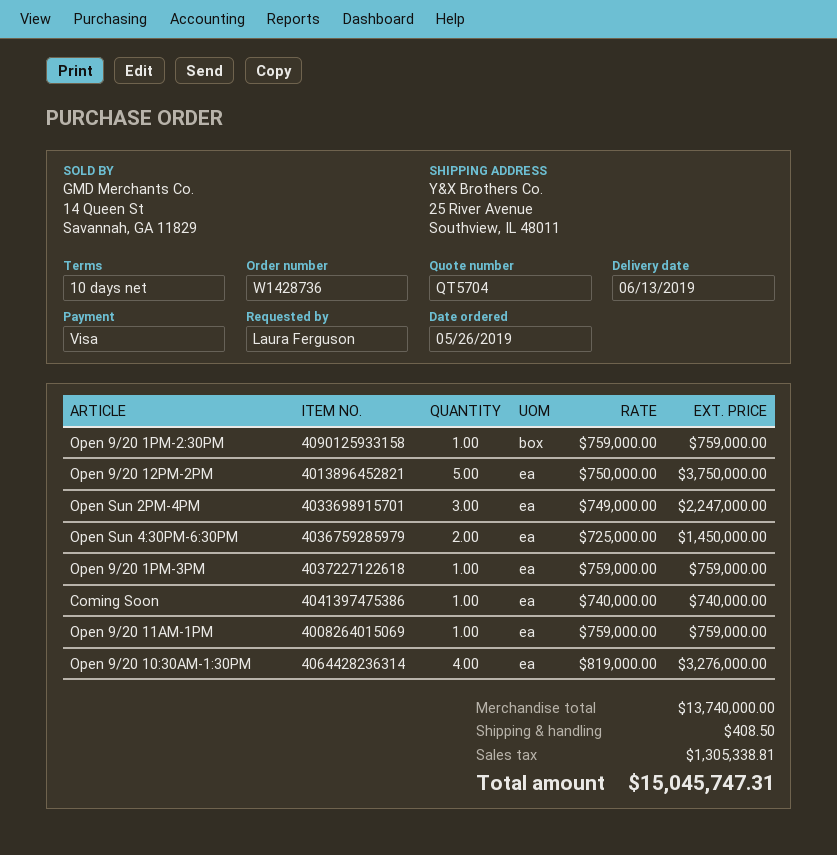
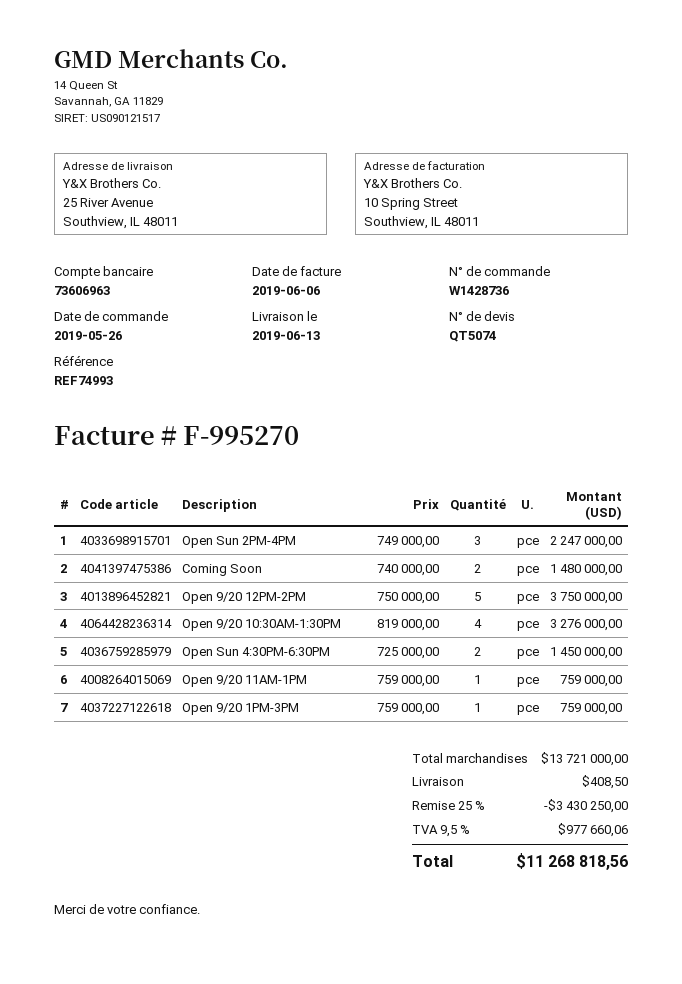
quote number: QT5704 -> QT5074
Open 9/20 1PM-2:30PM: 1 x 759000.00 = 759000.00 -> none
Coming Soon: 1 x 740000.00 = 740000.00 -> 2 x 740000.00 = 1480000.00
subtotal: 13740000.00 -> 13721000.00
discount: none -> 25% = 3430250.00
tax: 1305338.81 -> 977660.06
total: 15045747.31 -> 11268818.56

